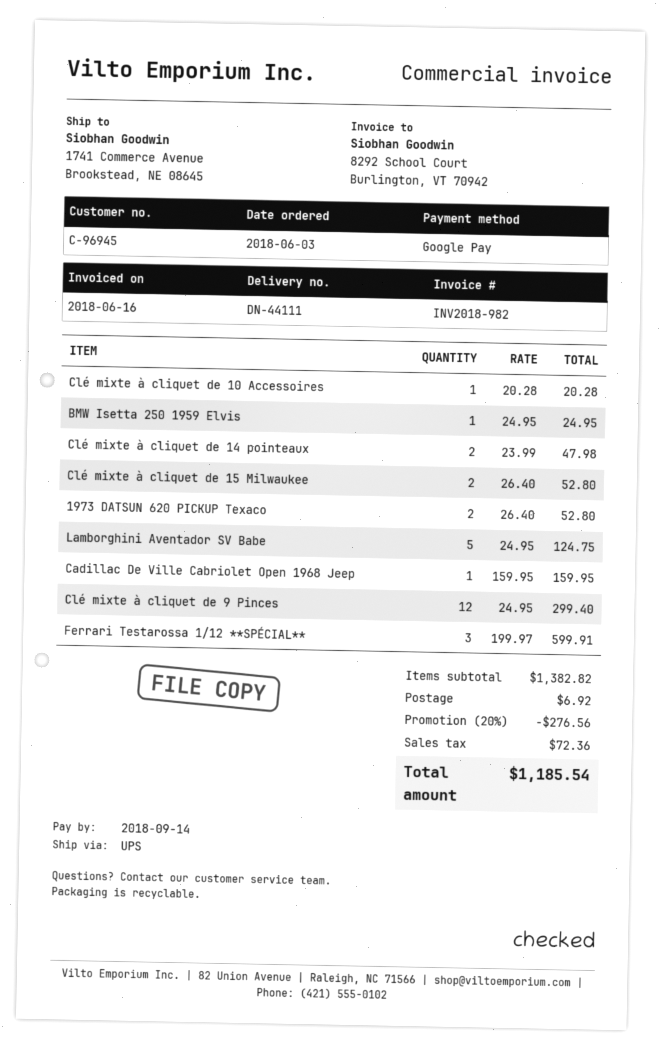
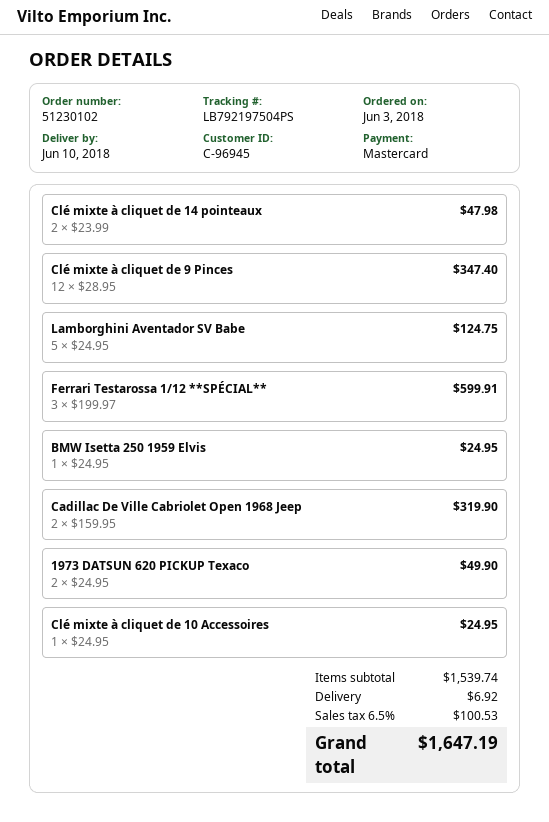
payment method: Google Pay -> Mastercard
Clé mixte à cliquet de 10 Accessoires: 1 x 20.28 = 20.28 -> 1 x 24.95 = 24.95
Clé mixte à cliquet de 15 Milwaukee: 2 x 26.40 = 52.80 -> none
1973 DATSUN 620 PICKUP Texaco: 2 x 26.40 = 52.80 -> 2 x 24.95 = 49.90
Cadillac De Ville Cabriolet Open 1968 Jeep: 1 x 159.95 = 159.95 -> 2 x 159.95 = 319.90
Clé mixte à cliquet de 9 Pinces: 12 x 24.95 = 299.40 -> 12 x 28.95 = 347.40
subtotal: 1382.82 -> 1539.74
discount: 20% = 276.56 -> none
tax: 72.36 -> 100.53
total: 1185.54 -> 1647.19

